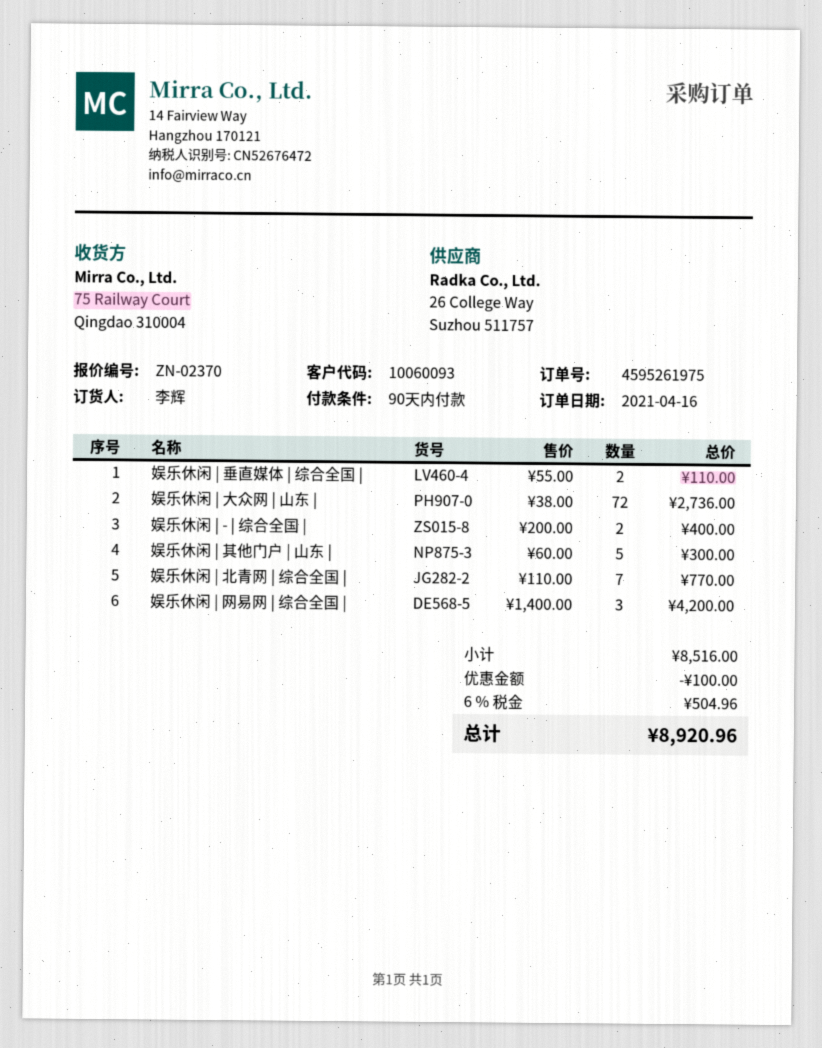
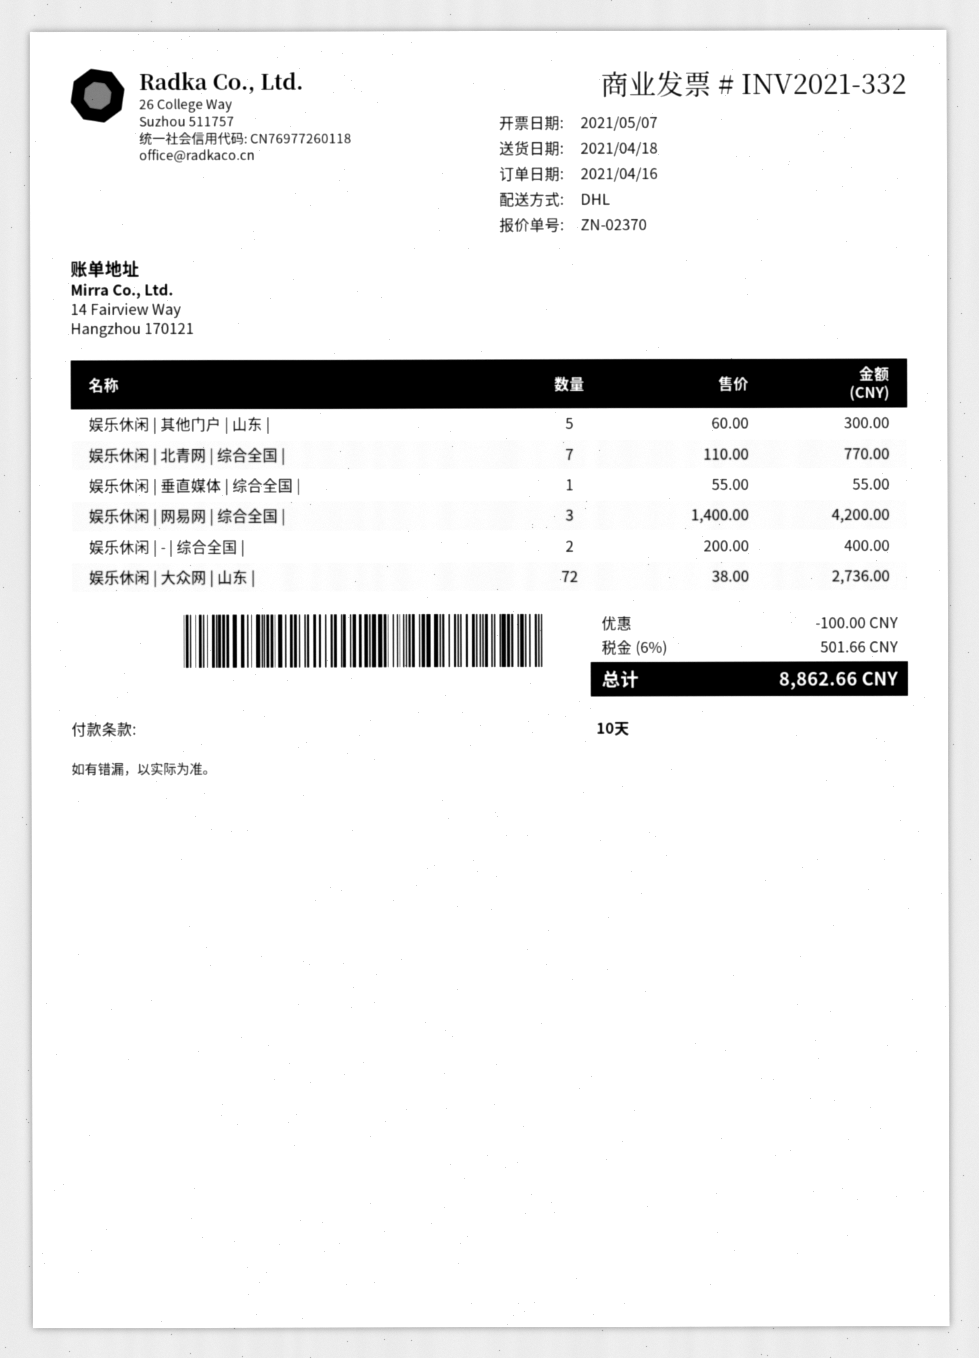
payment terms: 90 days -> 10 days
娱乐休闲 | 垂直媒体 | 综合全国 |: 2 x 55.00 = 110.00 -> 1 x 55.00 = 55.00
tax: 6% = 504.96 -> 6% = 501.66
total: 8920.96 -> 8862.66

